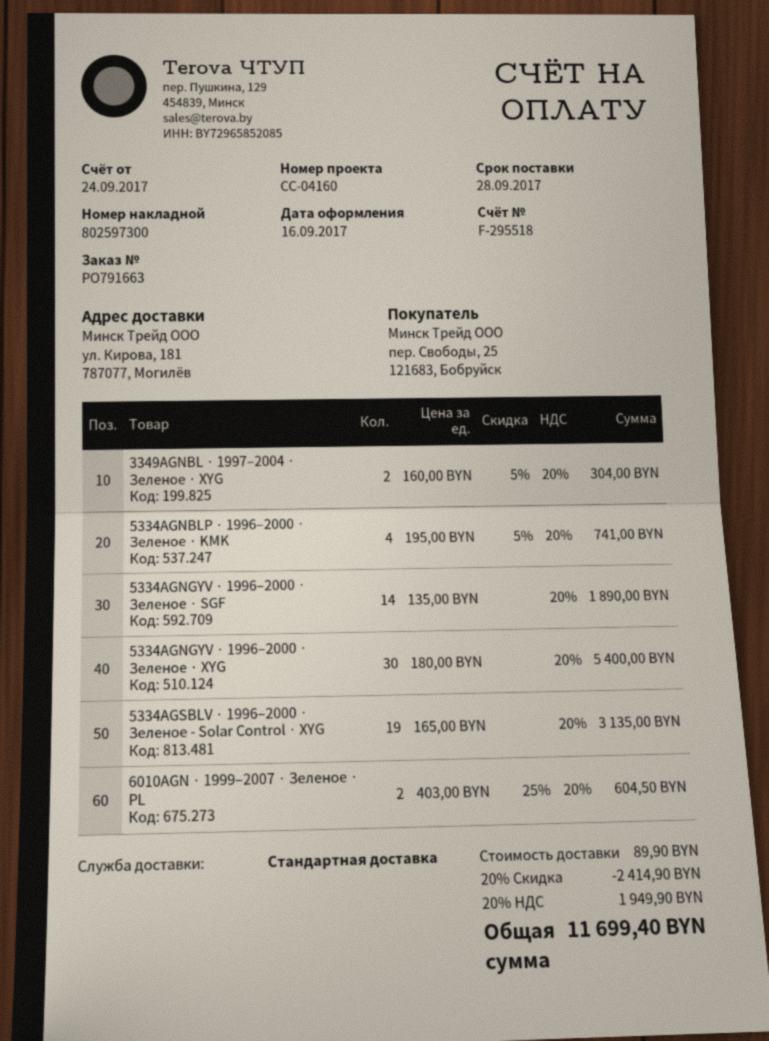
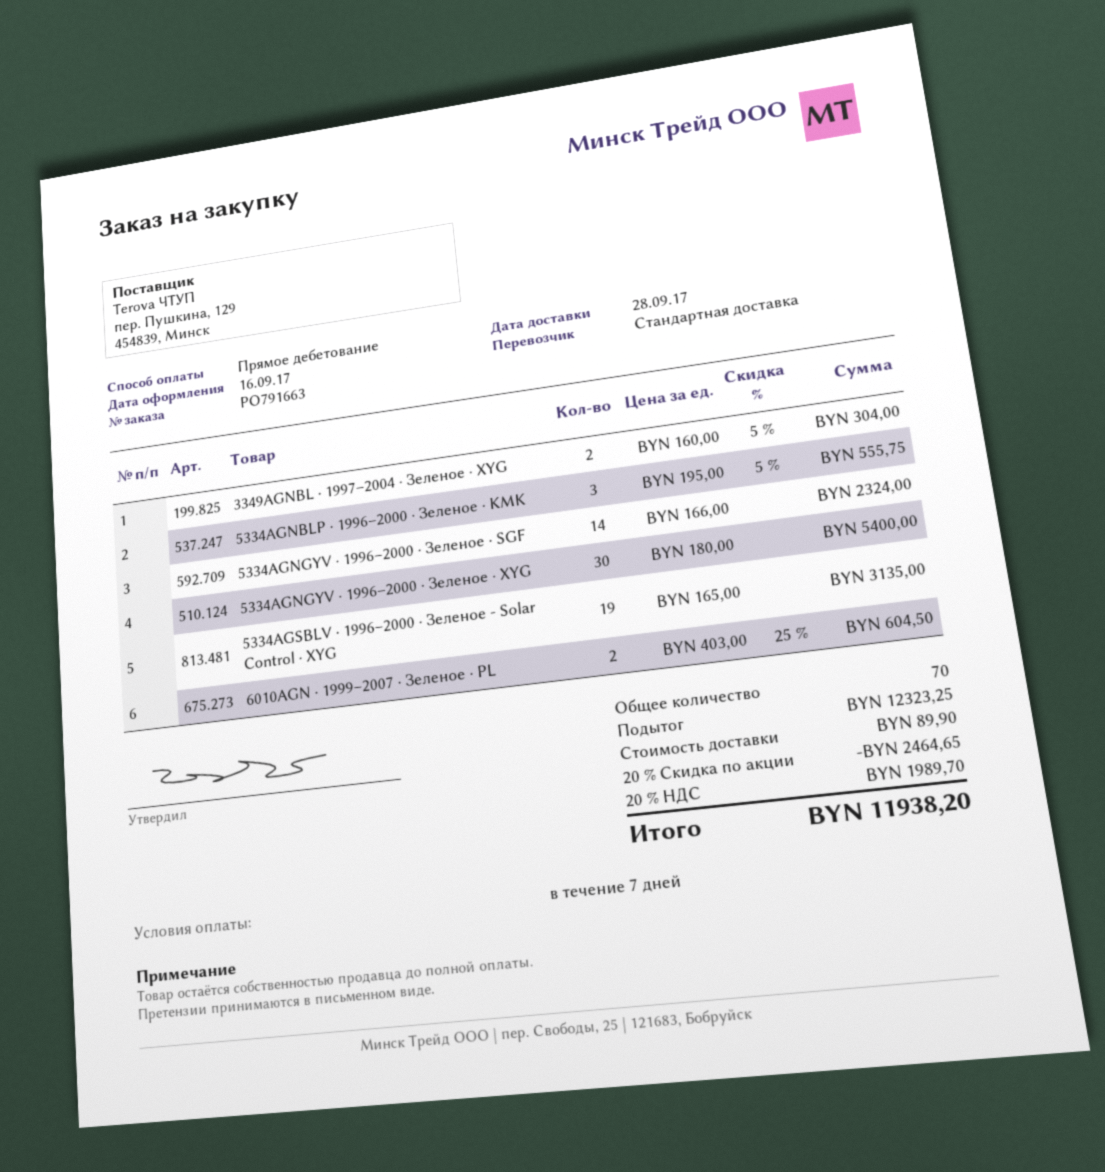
5334AGNBLP · 1996–2000 · Зеленое · KMK: 4 x 195.00 - 5% = 741.00 -> 3 x 195.00 - 5% = 555.75
5334AGNGYV · 1996–2000 · Зеленое · SGF: 14 x 135.00 = 1890.00 -> 14 x 166.00 = 2324.00
discount: 20% = 2414.90 -> 20% = 2464.65
tax: 20% = 1949.90 -> 20% = 1989.70
total: 11699.40 -> 11938.20

